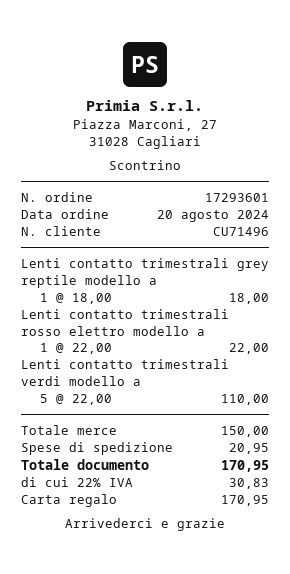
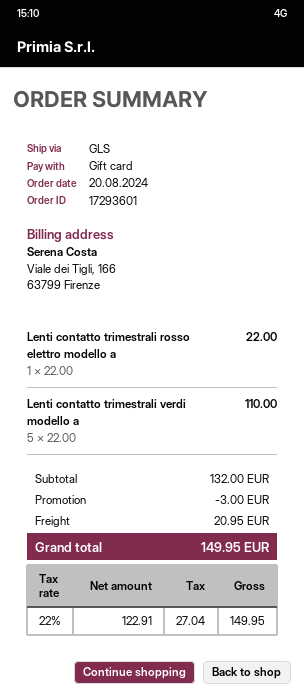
Lenti contatto trimestrali grey reptile modello a: 1 x 18.00 = 18.00 -> none
subtotal: 150.00 -> 132.00
discount: none -> 3.00
tax: 22% = 30.83 -> 22% = 27.04
total: 170.95 -> 149.95

